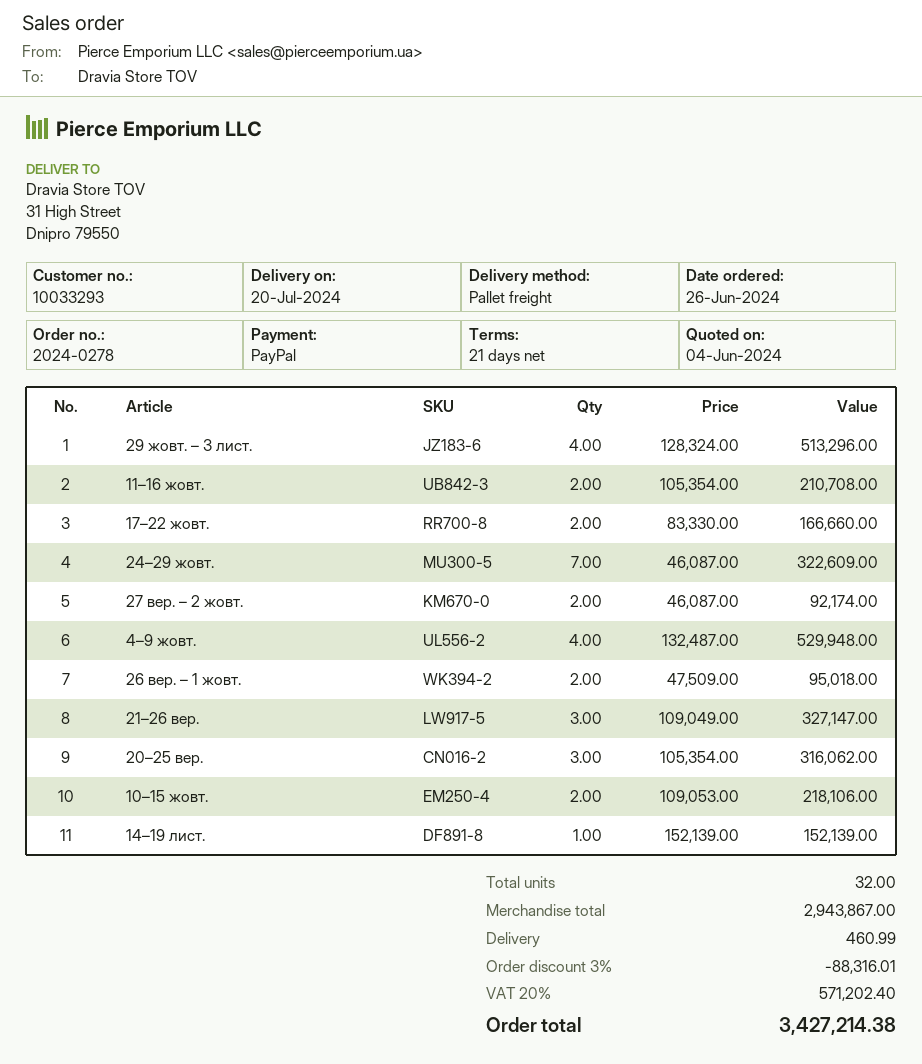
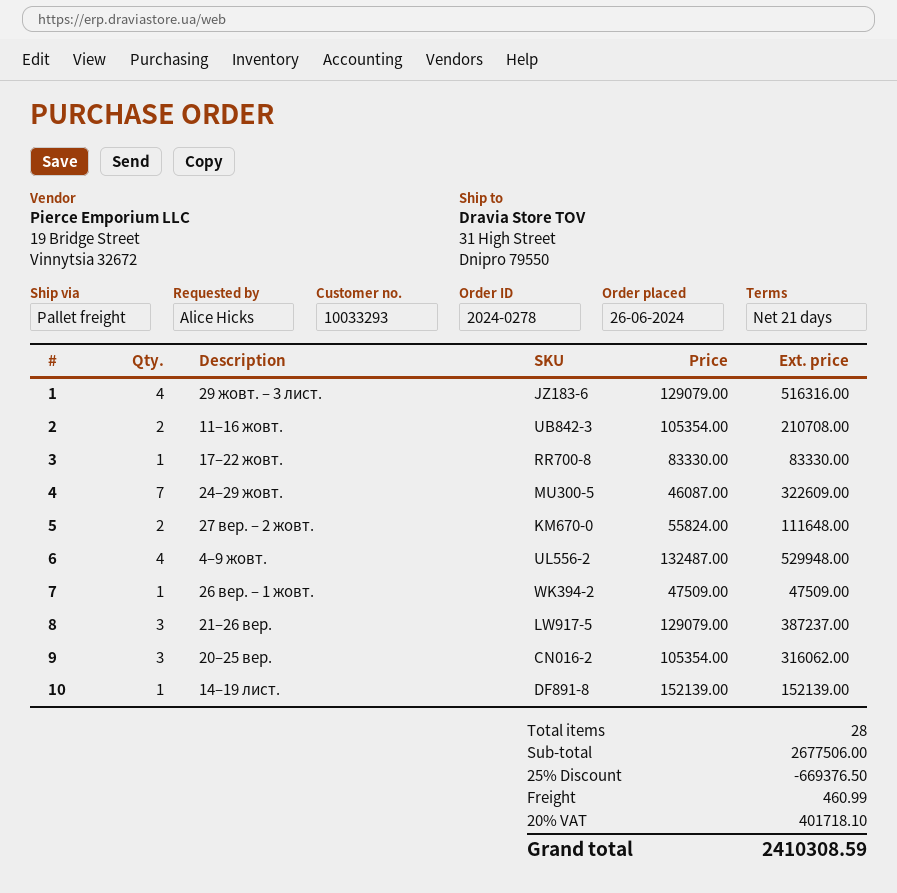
29 жовт. – 3 лист.: 4 x 128324.00 = 513296.00 -> 4 x 129079.00 = 516316.00
17–22 жовт.: 2 x 83330.00 = 166660.00 -> 1 x 83330.00 = 83330.00
27 вер. – 2 жовт.: 2 x 46087.00 = 92174.00 -> 2 x 55824.00 = 111648.00
26 вер. – 1 жовт.: 2 x 47509.00 = 95018.00 -> 1 x 47509.00 = 47509.00
21–26 вер.: 3 x 109049.00 = 327147.00 -> 3 x 129079.00 = 387237.00
10–15 жовт.: 2 x 109053.00 = 218106.00 -> none
total quantity: 32 -> 28
subtotal: 2943867.00 -> 2677506.00
discount: 3% = 88316.01 -> 25% = 669376.50
tax: 20% = 571202.40 -> 20% = 401718.10
total: 3427214.38 -> 2410308.59

